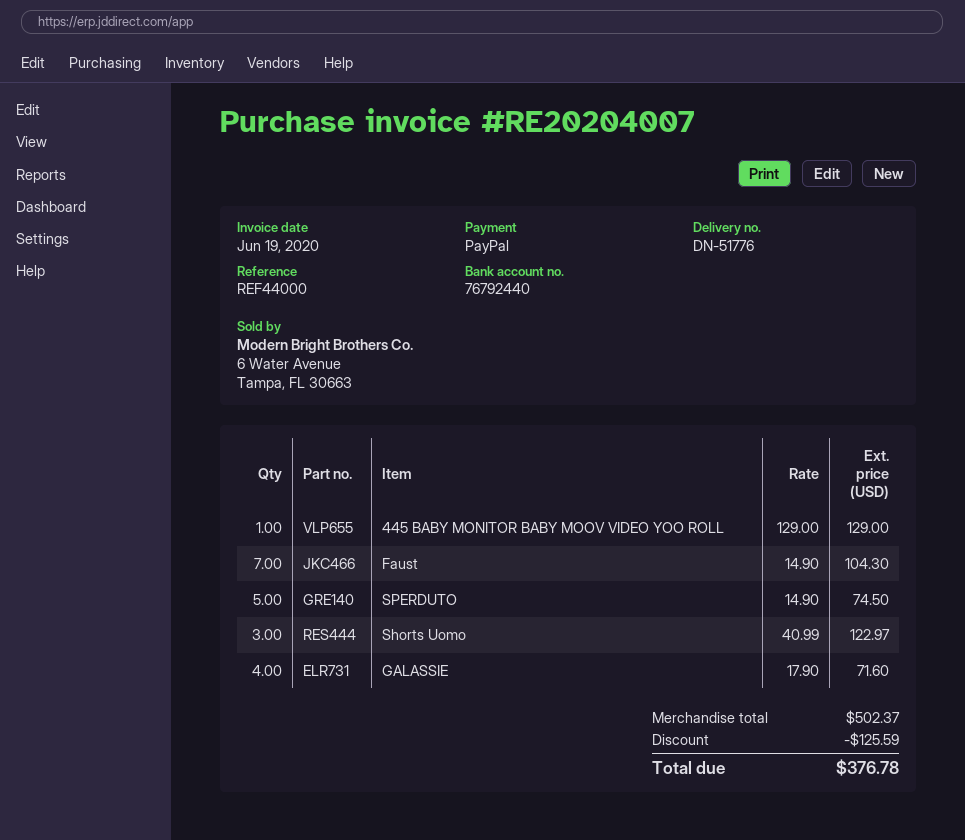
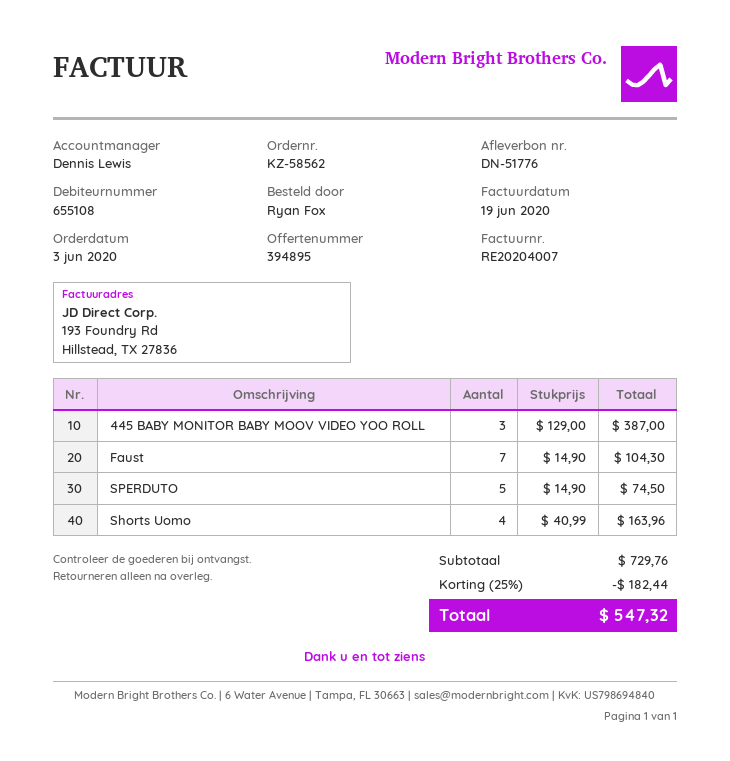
445 BABY MONITOR BABY MOOV VIDEO YOO ROLL: 1 x 129.00 = 129.00 -> 3 x 129.00 = 387.00
Shorts Uomo: 3 x 40.99 = 122.97 -> 4 x 40.99 = 163.96
GALASSIE: 4 x 17.90 = 71.60 -> none
subtotal: 502.37 -> 729.76
discount: 125.59 -> 182.44
total: 376.78 -> 547.32

